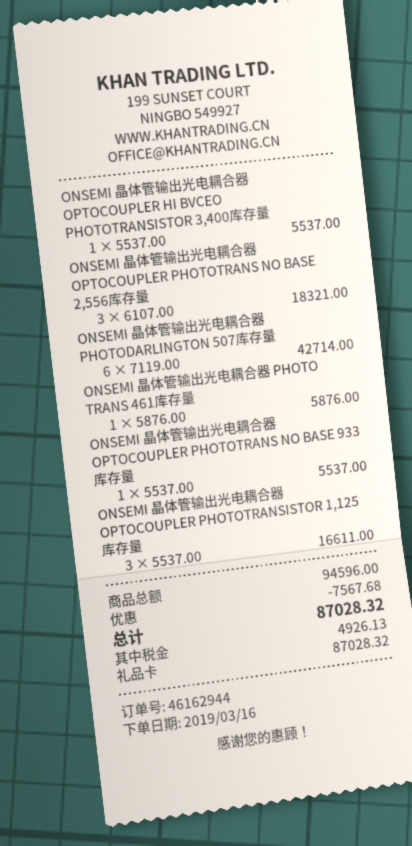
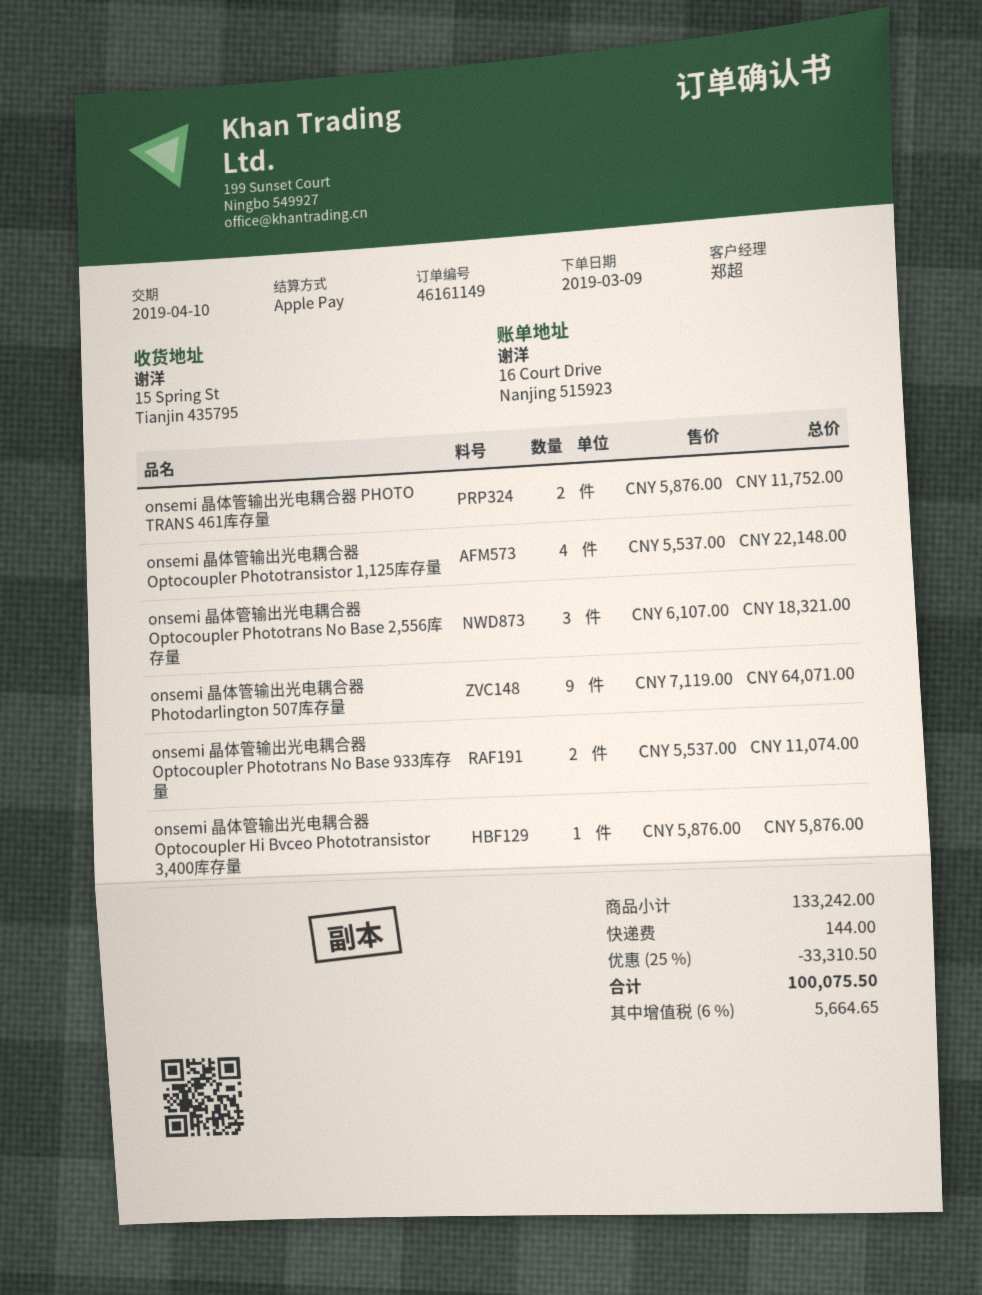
order number: 46162944 -> 46161149
order date: 2019-03-16 -> 2019-03-09
payment method: gift card -> Apple Pay
ONSEMI 晶体管输出光电耦合器 OPTOCOUPLER HI BVCEO PHOTOTRANSISTOR 3,400库存量: 1 x 5537.00 = 5537.00 -> 1 x 5876.00 = 5876.00
ONSEMI 晶体管输出光电耦合器 PHOTODARLINGTON 507库存量: 6 x 7119.00 = 42714.00 -> 9 x 7119.00 = 64071.00
ONSEMI 晶体管输出光电耦合器 PHOTO TRANS 461库存量: 1 x 5876.00 = 5876.00 -> 2 x 5876.00 = 11752.00
ONSEMI 晶体管输出光电耦合器 OPTOCOUPLER PHOTOTRANS NO BASE 933库存量: 1 x 5537.00 = 5537.00 -> 2 x 5537.00 = 11074.00
ONSEMI 晶体管输出光电耦合器 OPTOCOUPLER PHOTOTRANSISTOR 1,125库存量: 3 x 5537.00 = 16611.00 -> 4 x 5537.00 = 22148.00
subtotal: 94596.00 -> 133242.00
discount: 7567.68 -> 33310.50
shipping: none -> 144.00
tax: 4926.13 -> 5664.65
total: 87028.32 -> 100075.50

